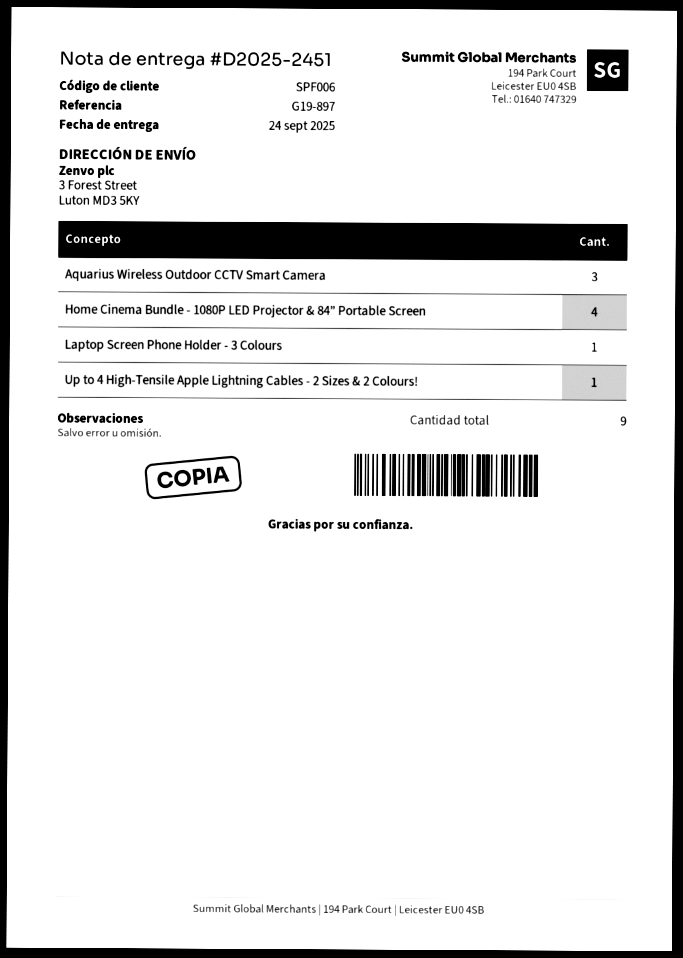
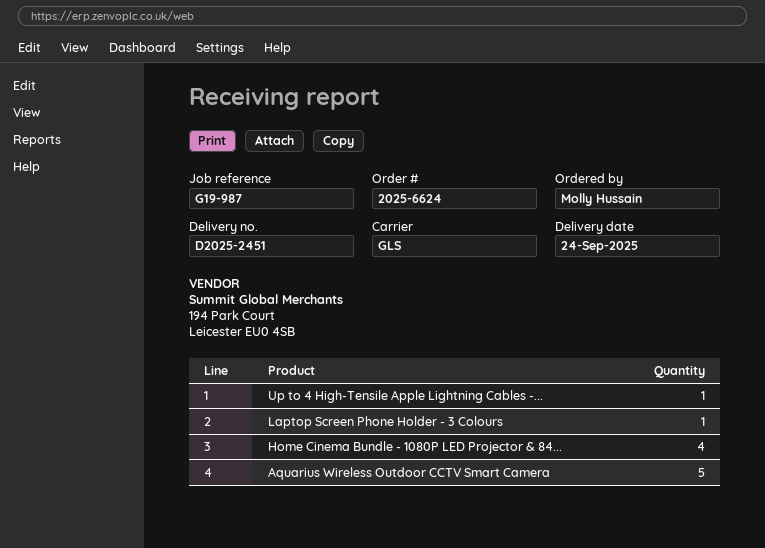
reference: G19-897 -> G19-987
Aquarius Wireless Outdoor CCTV Smart Camera: 3 -> 5

